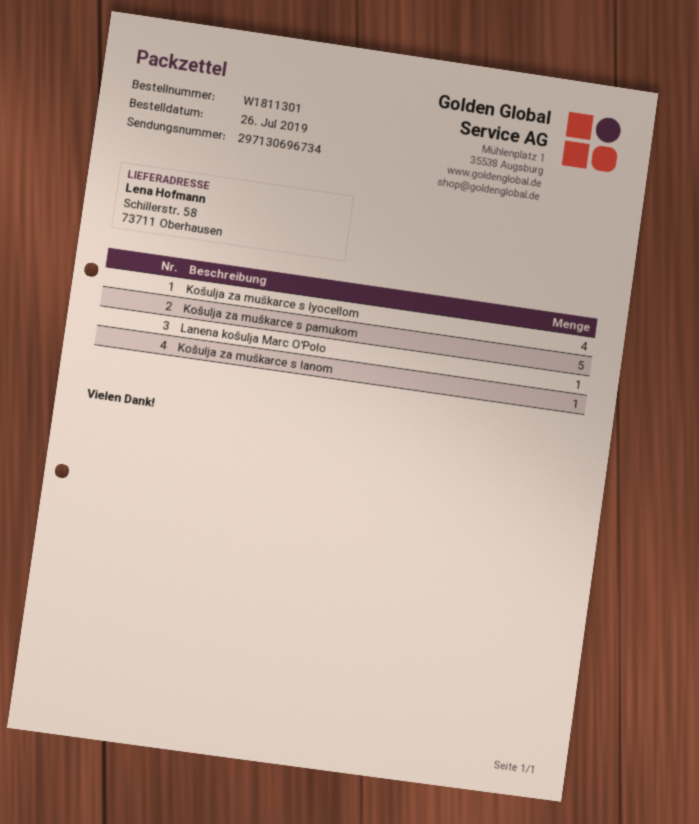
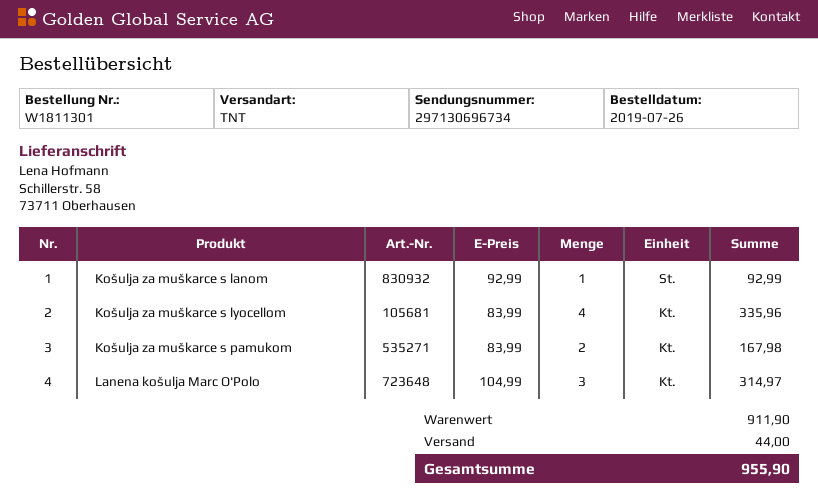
Košulja za muškarce s pamukom: 5 -> 2
Lanena košulja Marc O'Polo: 1 -> 3

